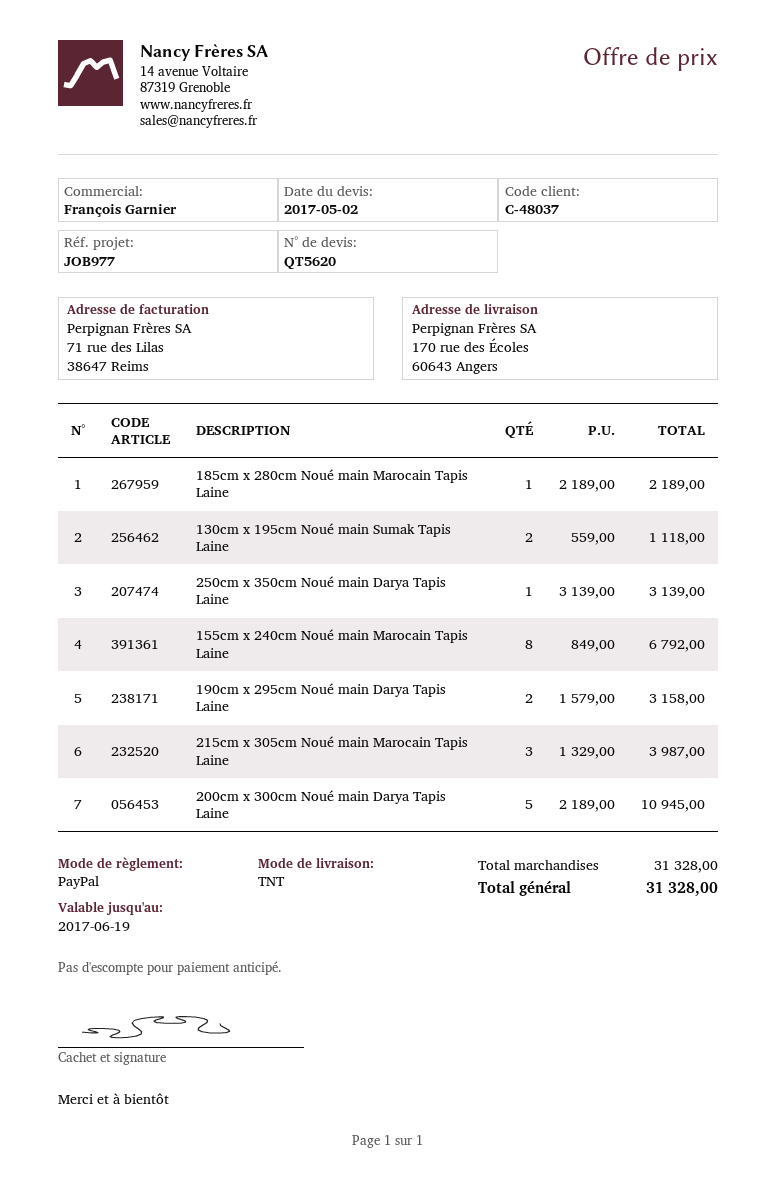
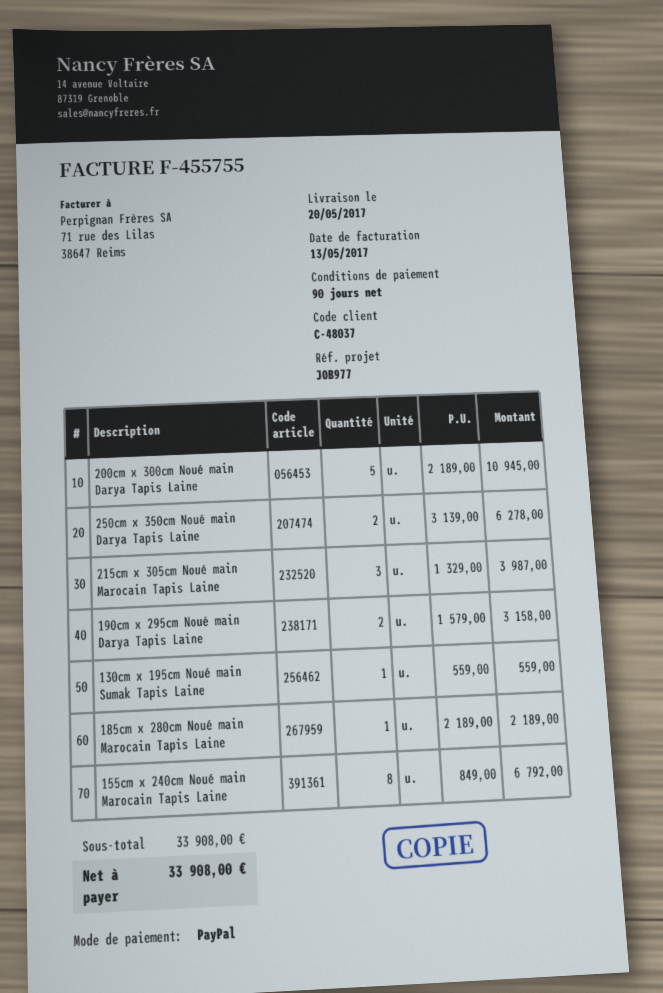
130cm x 195cm Noué main Sumak Tapis Laine: 2 x 559.00 = 1118.00 -> 1 x 559.00 = 559.00
250cm x 350cm Noué main Darya Tapis Laine: 1 x 3139.00 = 3139.00 -> 2 x 3139.00 = 6278.00
subtotal: 31328.00 -> 33908.00
total: 31328.00 -> 33908.00

